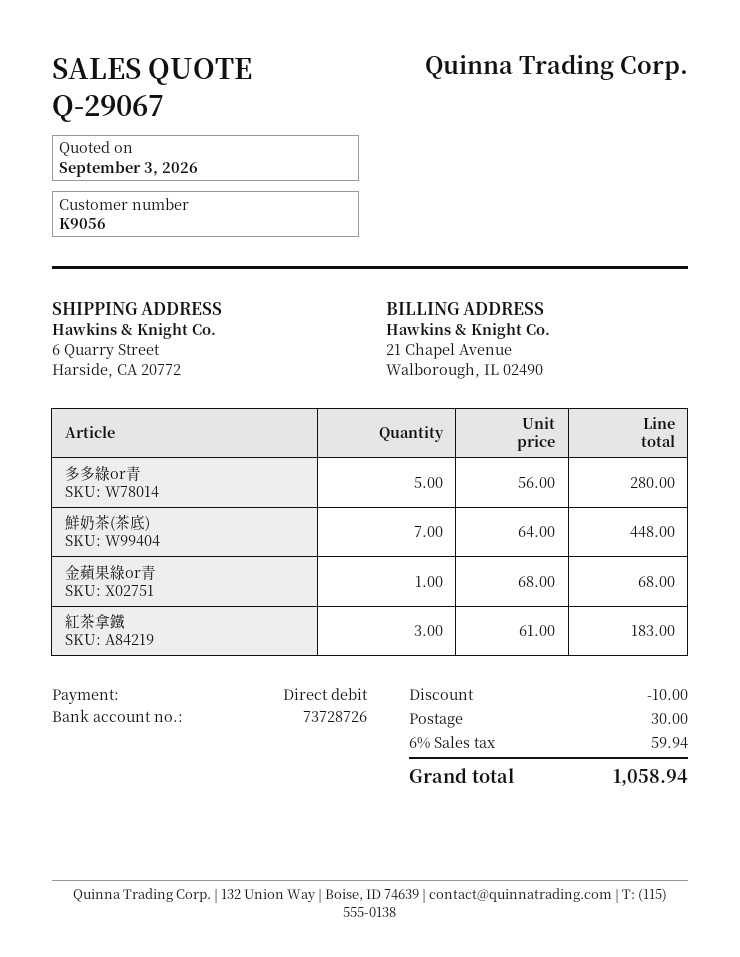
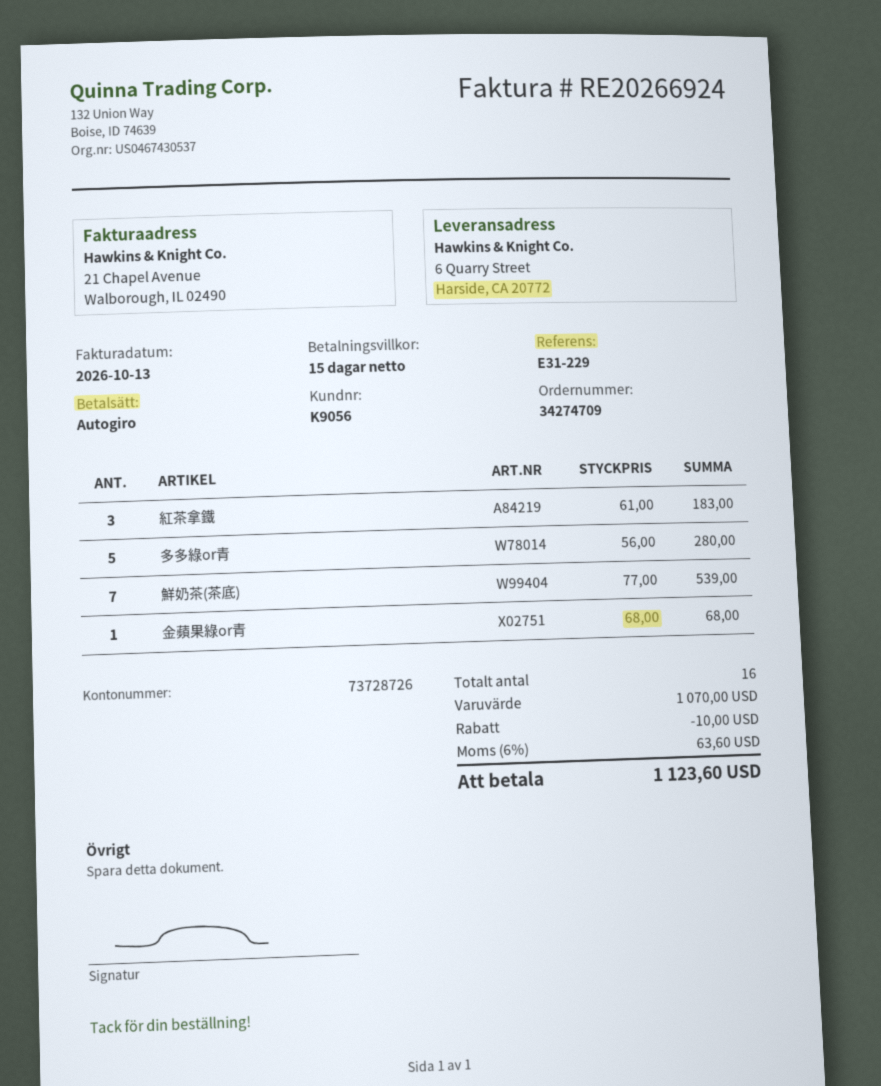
鮮奶茶(茶底): 7 x 64.00 = 448.00 -> 7 x 77.00 = 539.00
shipping: 30.00 -> none
tax: 6% = 59.94 -> 6% = 63.60
total: 1058.94 -> 1123.60

